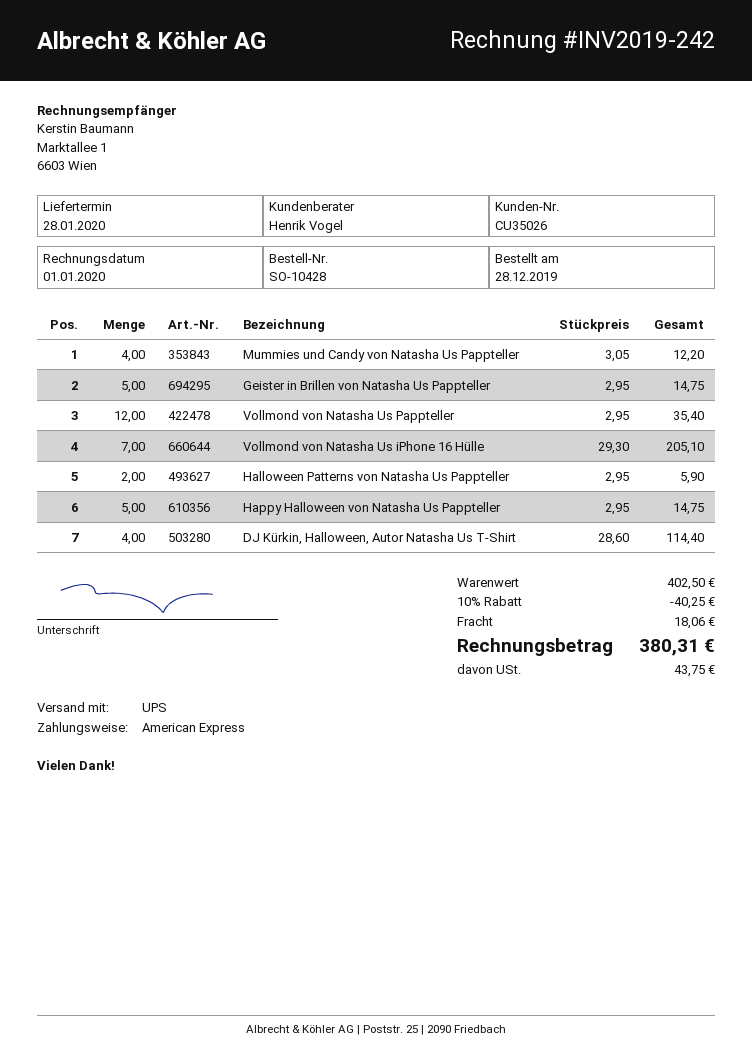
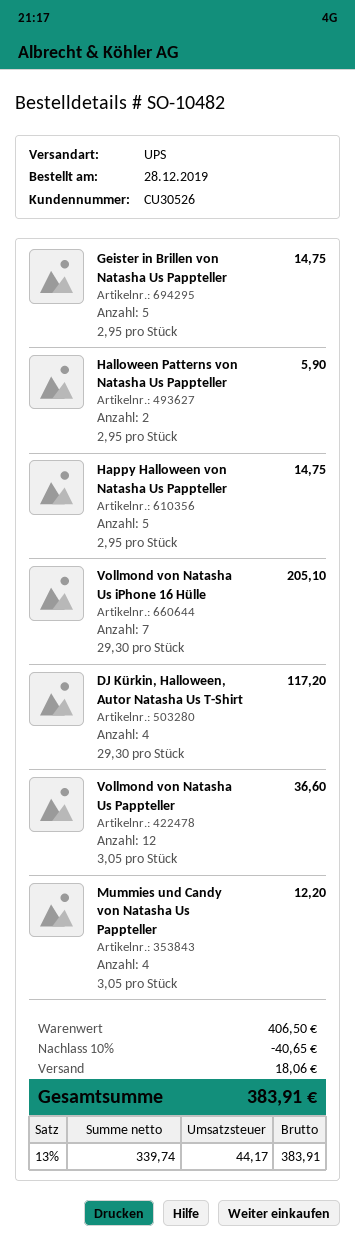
order number: SO-10428 -> SO-10482
customer number: CU35026 -> CU30526
Vollmond von Natasha Us Pappteller: 12 x 2.95 = 35.40 -> 12 x 3.05 = 36.60
DJ Kürkin, Halloween, Autor Natasha Us T-Shirt: 4 x 28.60 = 114.40 -> 4 x 29.30 = 117.20
subtotal: 402.50 -> 406.50
discount: 10% = 40.25 -> 10% = 40.65
tax: 43.75 -> 44.17
total: 380.31 -> 383.91

